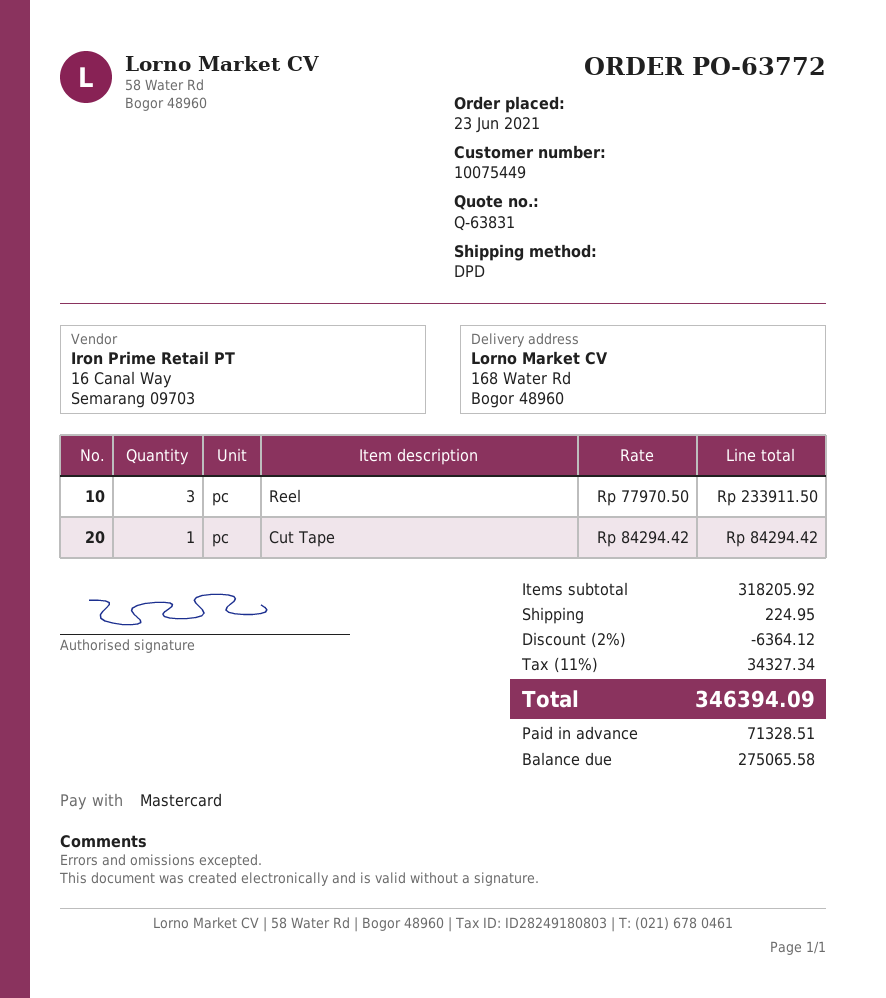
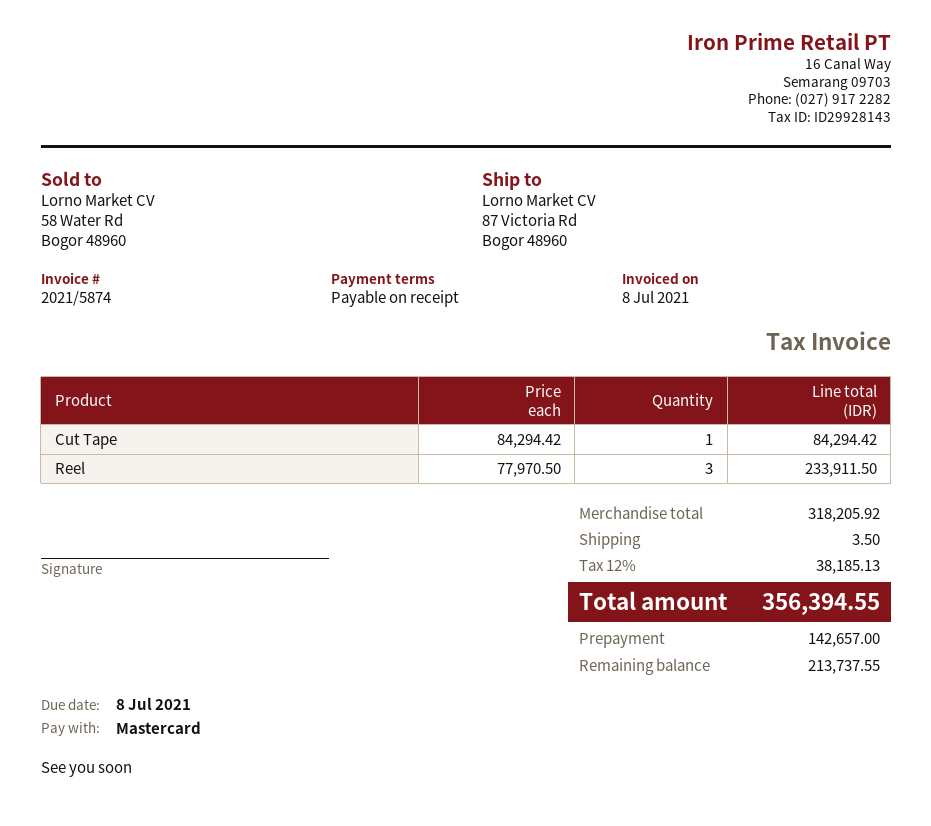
ship to: 168 Water Rd, Bogor 48960 -> 87 Victoria Rd, Bogor 48960
discount: 2% = 6364.12 -> none
shipping: 224.95 -> 3.50
tax: 11% = 34327.34 -> 12% = 38185.13
total: 346394.09 -> 356394.55
deposit: 71328.51 -> 142657.00
balance: 275065.58 -> 213737.55

